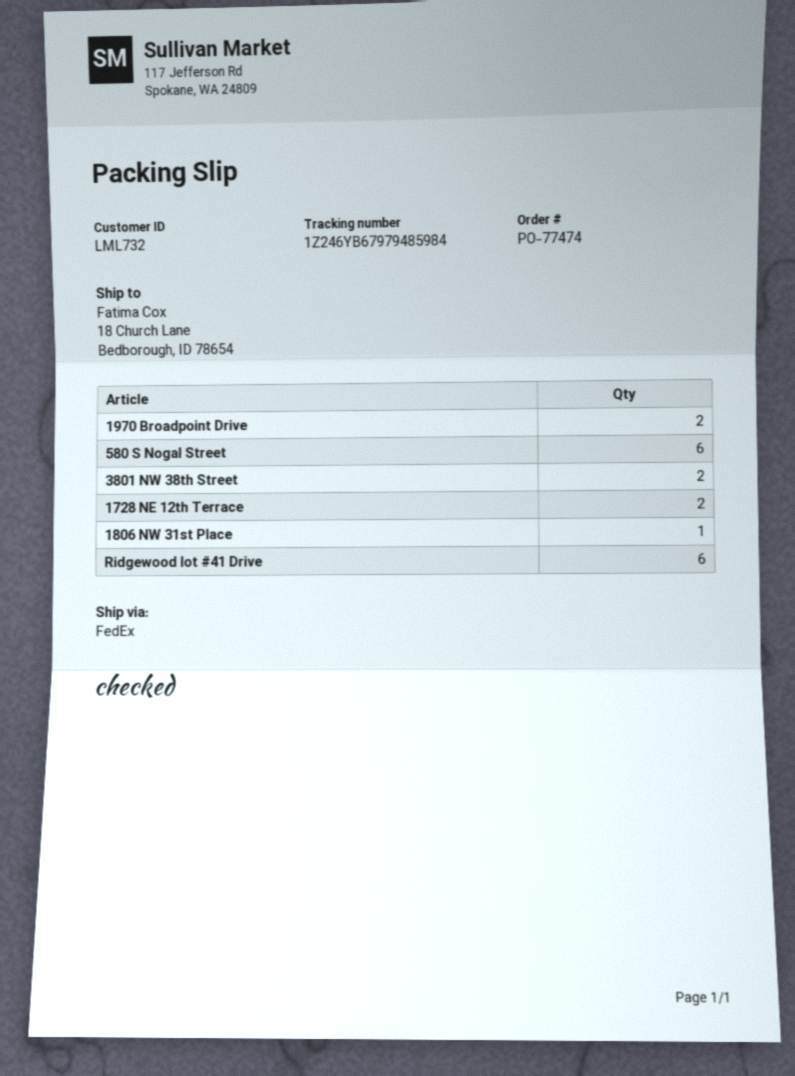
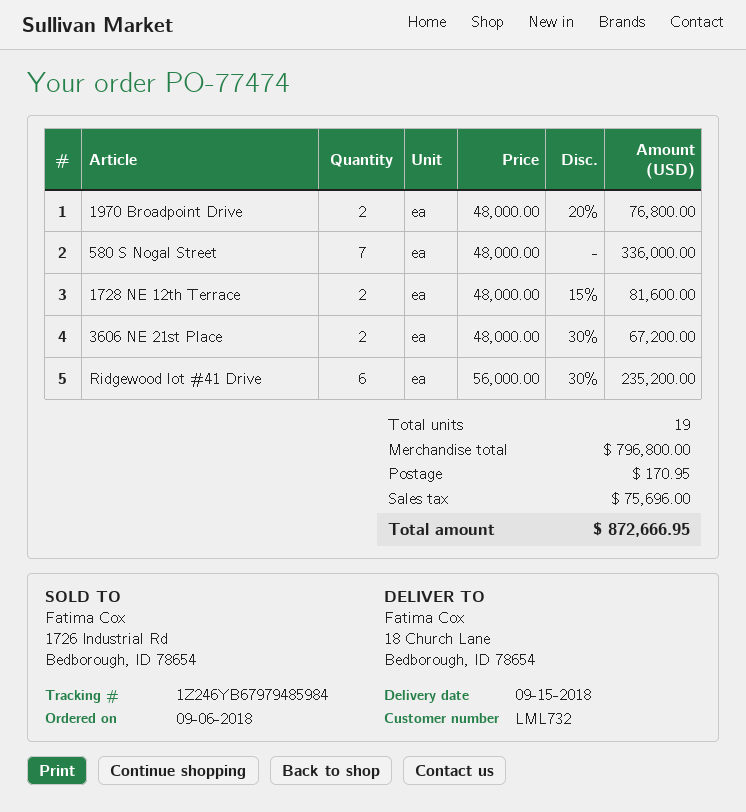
580 S Nogal Street: 6 -> 7
3801 NW 38th Street: 2 -> none
1806 NW 31st Place: 1 -> none
3606 NE 21st Place: none -> 2

